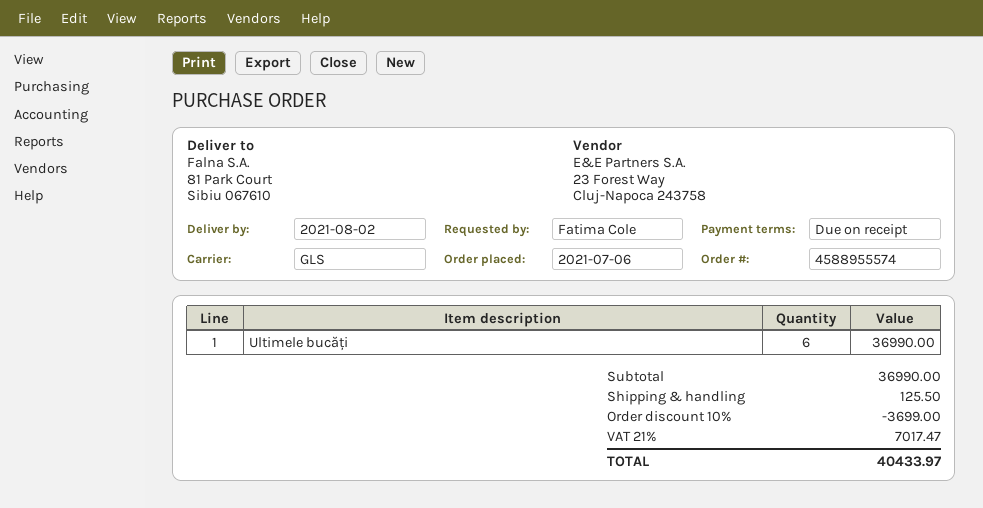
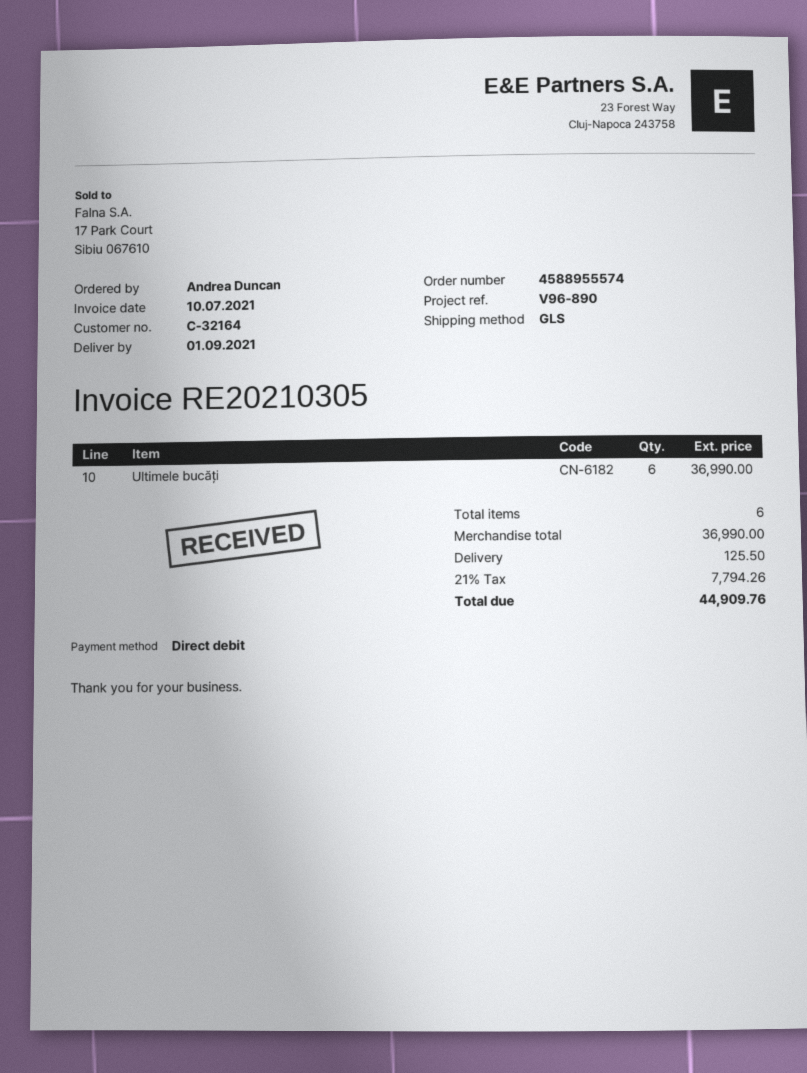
delivery date: 2021-08-02 -> 2021-09-01
ordered by: Fatima Cole -> Andrea Duncan
discount: 10% = 3699.00 -> none
tax: 21% = 7017.47 -> 21% = 7794.26
total: 40433.97 -> 44909.76

